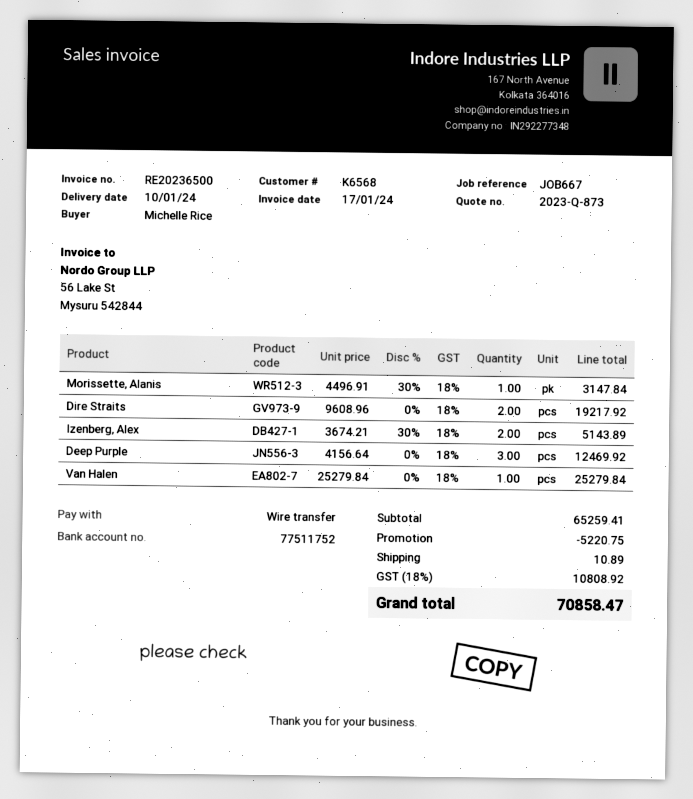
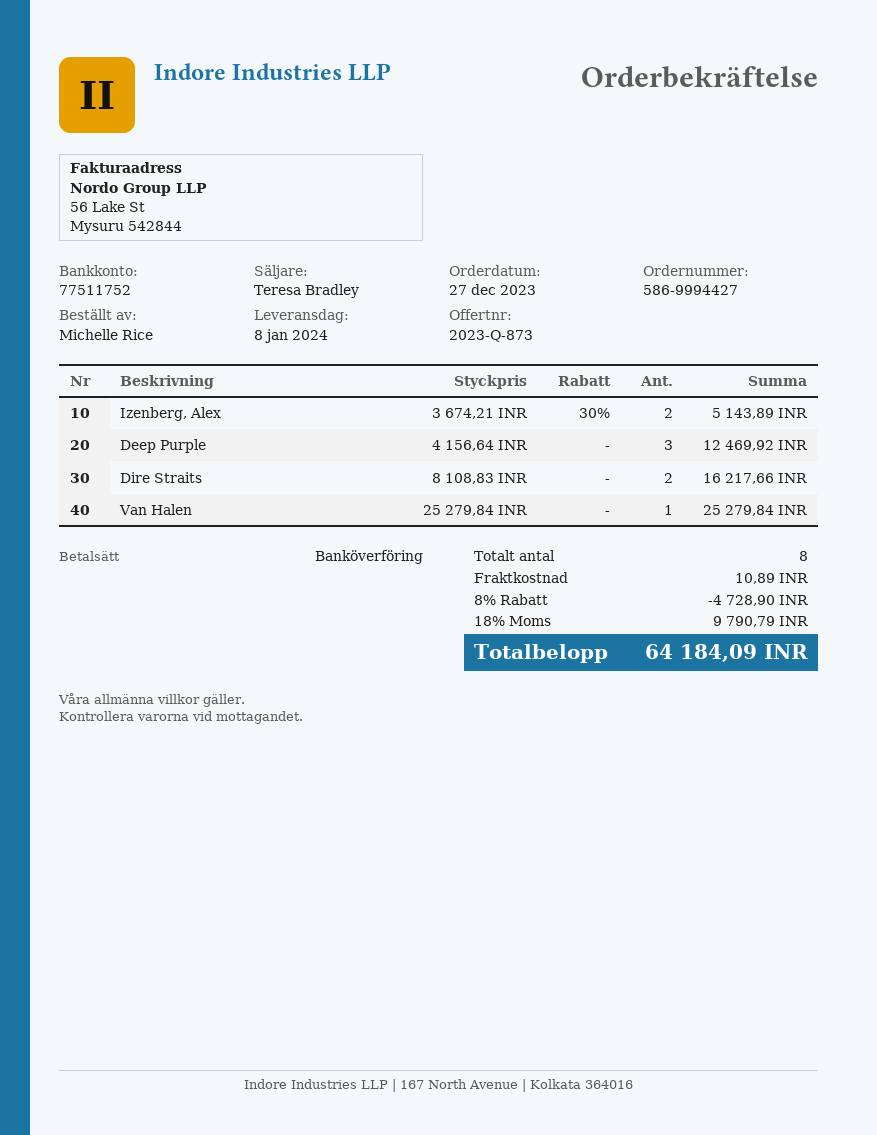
delivery date: 2024-01-10 -> 2024-01-08
Morissette, Alanis: 1 x 4496.91 - 30% = 3147.84 -> none
Dire Straits: 2 x 9608.96 = 19217.92 -> 2 x 8108.83 = 16217.66
discount: 5220.75 -> 4728.90
tax: 18% = 10808.92 -> 18% = 9790.79
total: 70858.47 -> 64184.09

